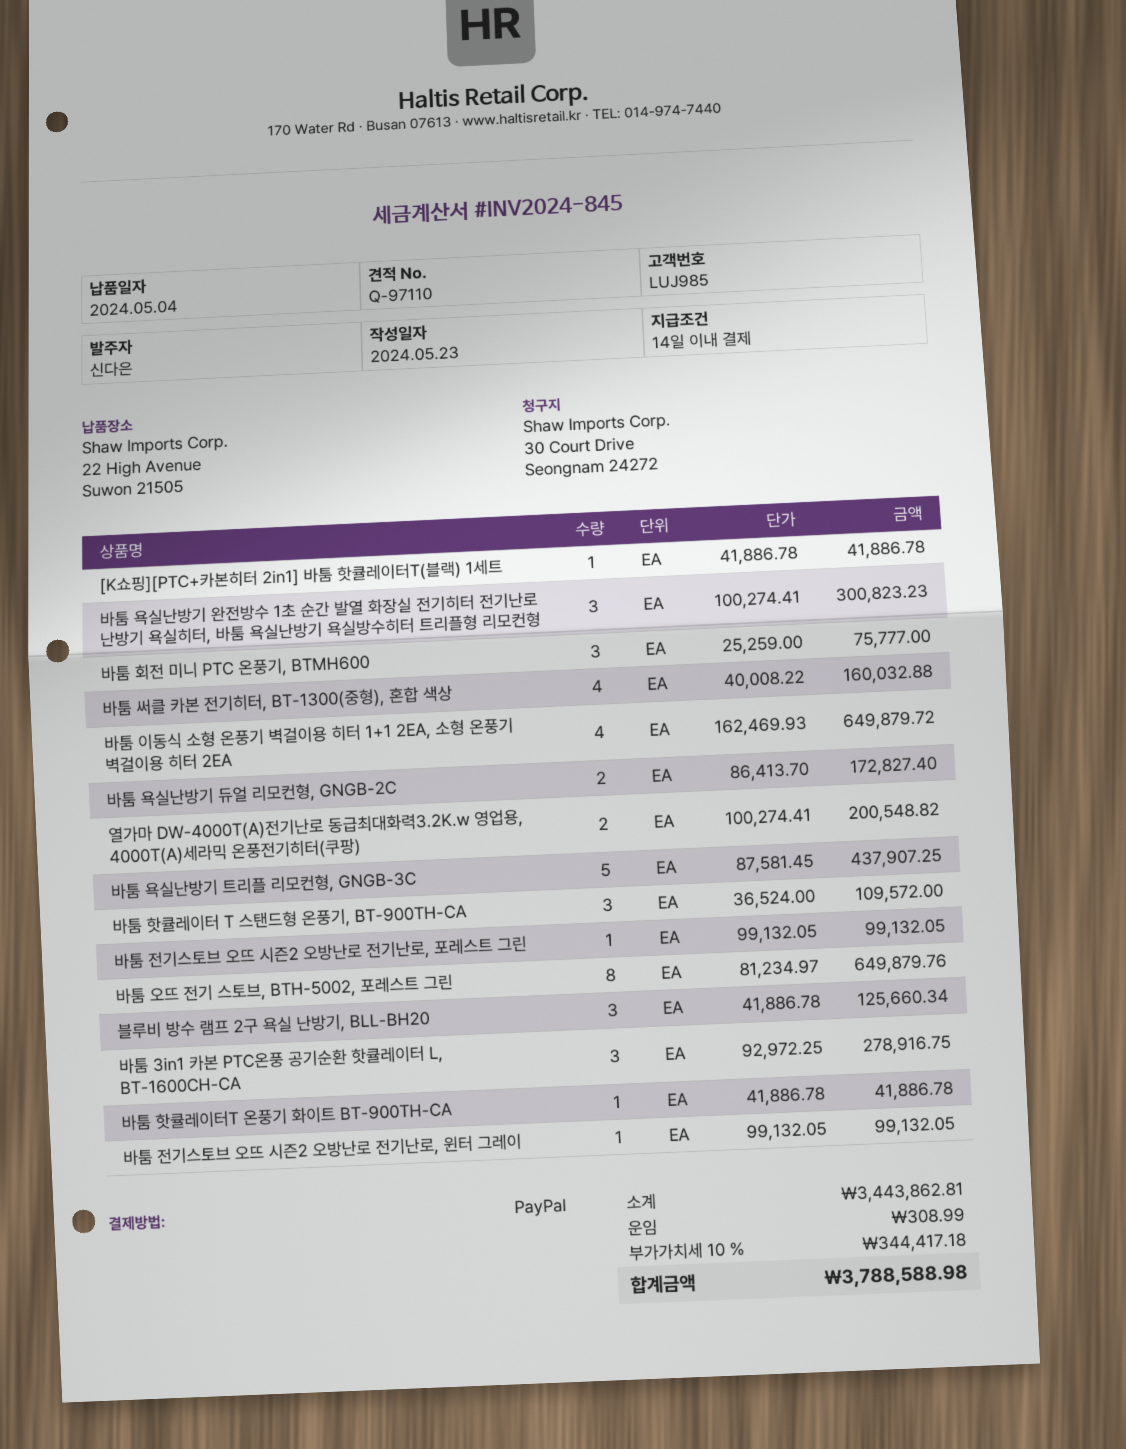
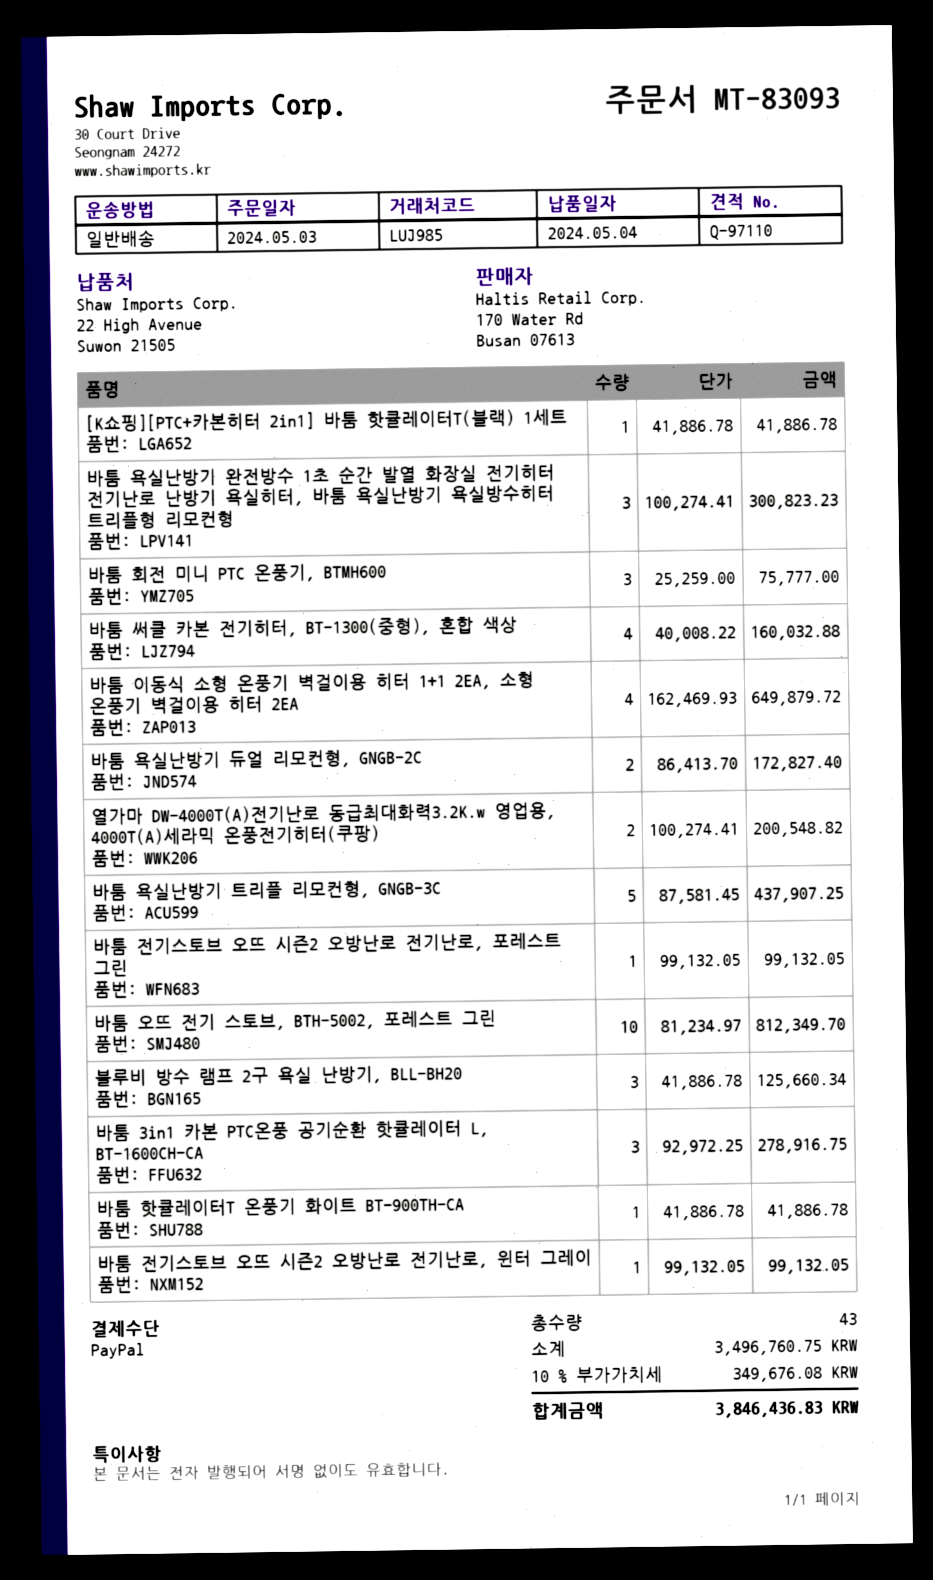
바툼 핫큘레이터 T 스탠드형 온풍기, BT-900TH-CA: 3 x 36524.00 = 109572.00 -> none
바툼 오뜨 전기 스토브, BTH-5002, 포레스트 그린: 8 x 81234.97 = 649879.76 -> 10 x 81234.97 = 812349.70
subtotal: 3443862.81 -> 3496760.75
shipping: 308.99 -> none
tax: 10% = 344417.18 -> 10% = 349676.08
total: 3788588.98 -> 3846436.83

